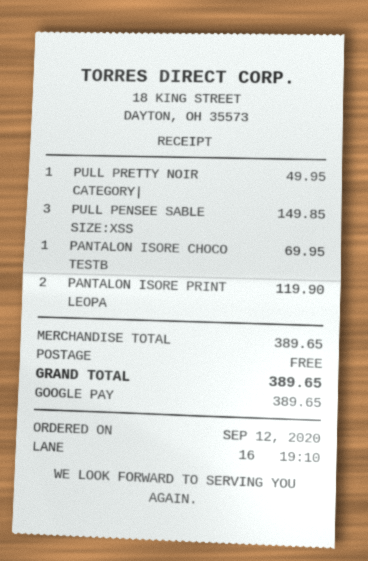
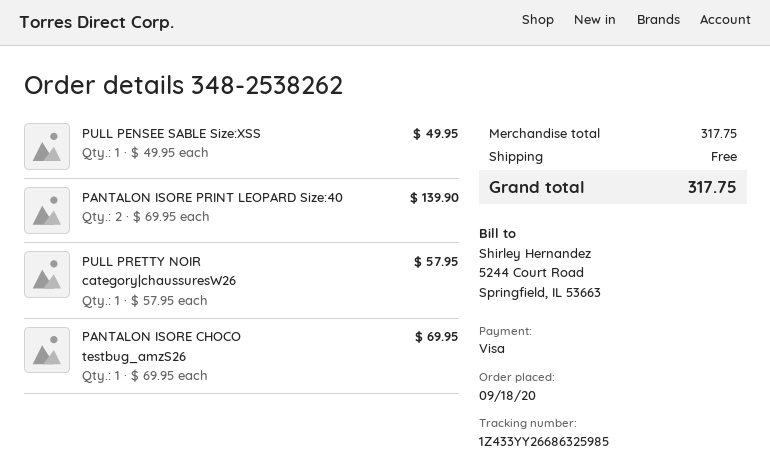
order date: 2020-09-12 -> 2020-09-18
payment method: Google Pay -> Visa
PULL PRETTY NOIR CATEGORY|: 1 for 49.95 -> 1 for 57.95
PULL PENSEE SABLE SIZE:XSS: 3 for 149.85 -> 1 for 49.95
PANTALON ISORE PRINT LEOPA: 2 for 119.90 -> 2 for 139.90
subtotal: 389.65 -> 317.75
total: 389.65 -> 317.75

